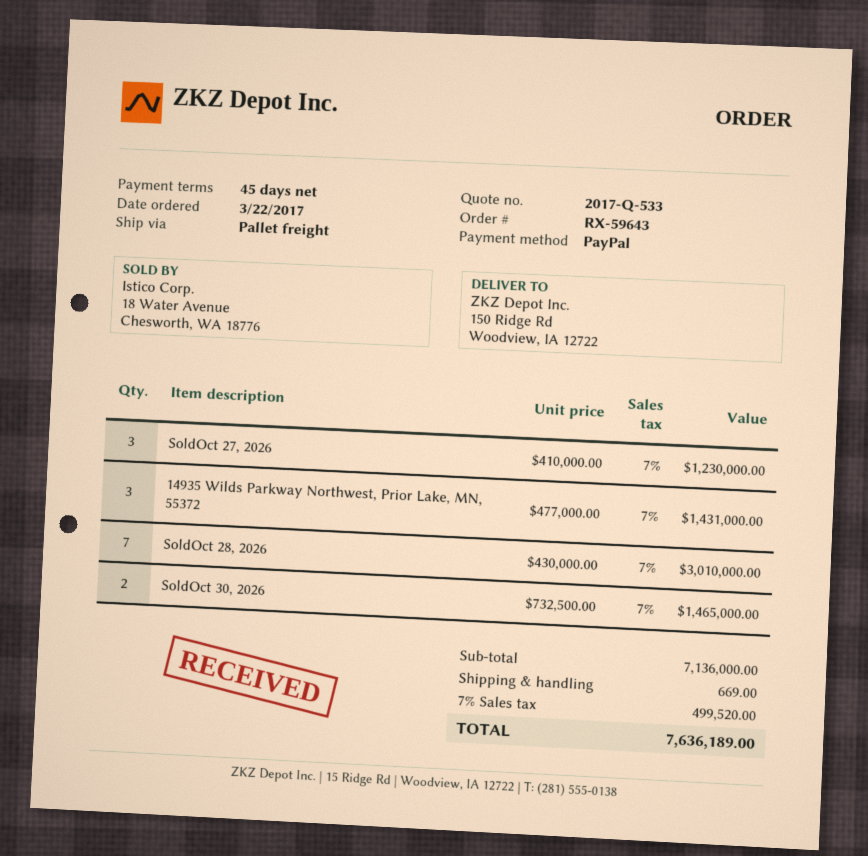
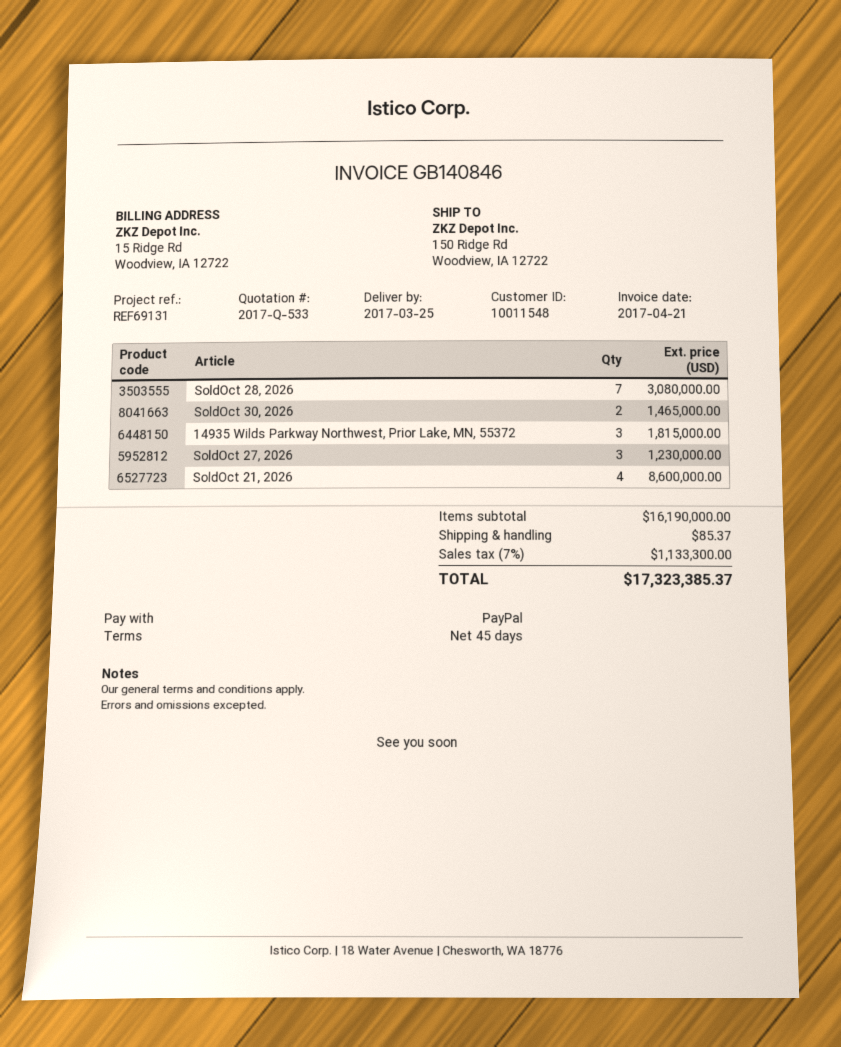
14935 Wilds Parkway Northwest, Prior Lake, MN, 55372: 3 for 1431000.00 -> 3 for 1815000.00
SoldOct 28, 2026: 7 for 3010000.00 -> 7 for 3080000.00
SoldOct 21, 2026: none -> 4 for 8600000.00
subtotal: 7136000.00 -> 16190000.00
shipping: 669.00 -> 85.37
tax: 7% = 499520.00 -> 7% = 1133300.00
total: 7636189.00 -> 17323385.37

